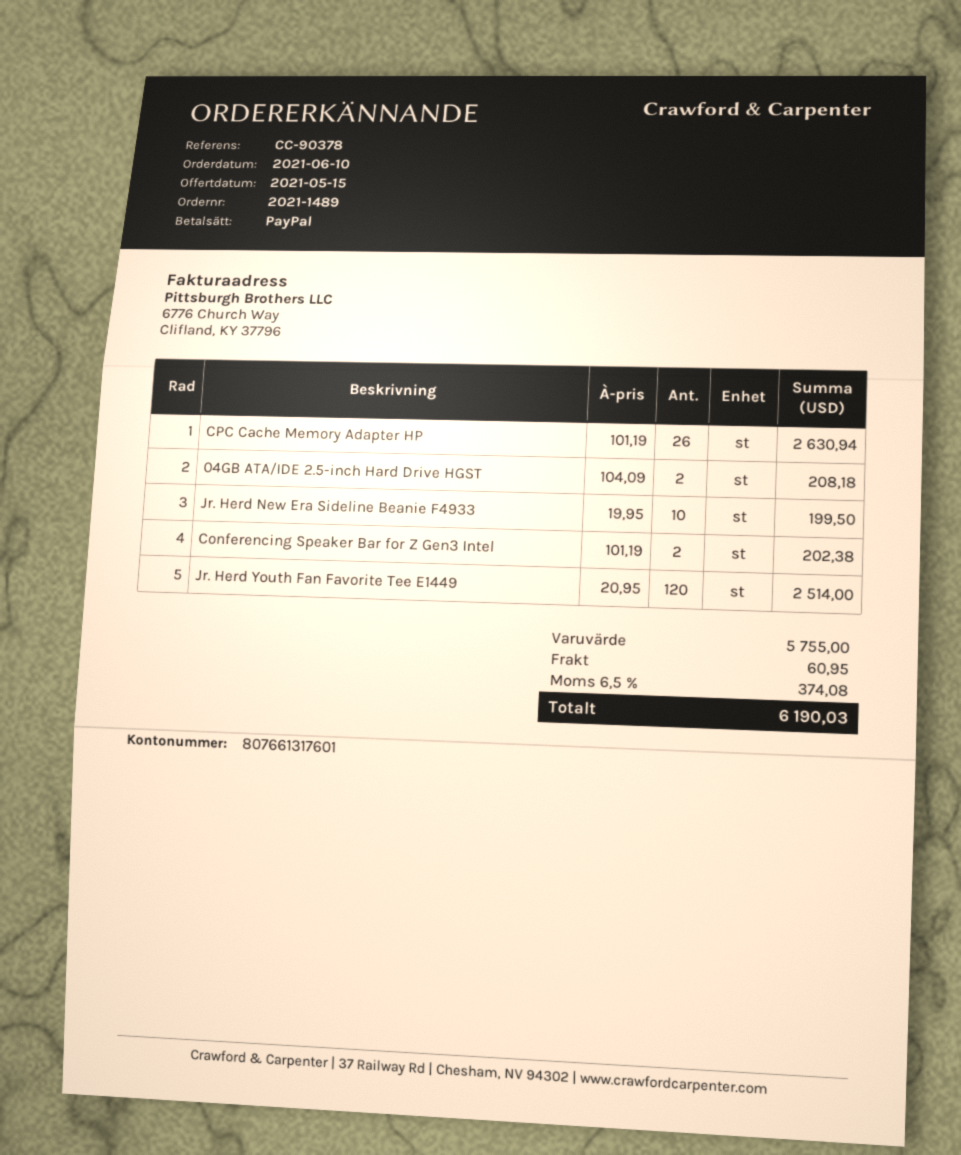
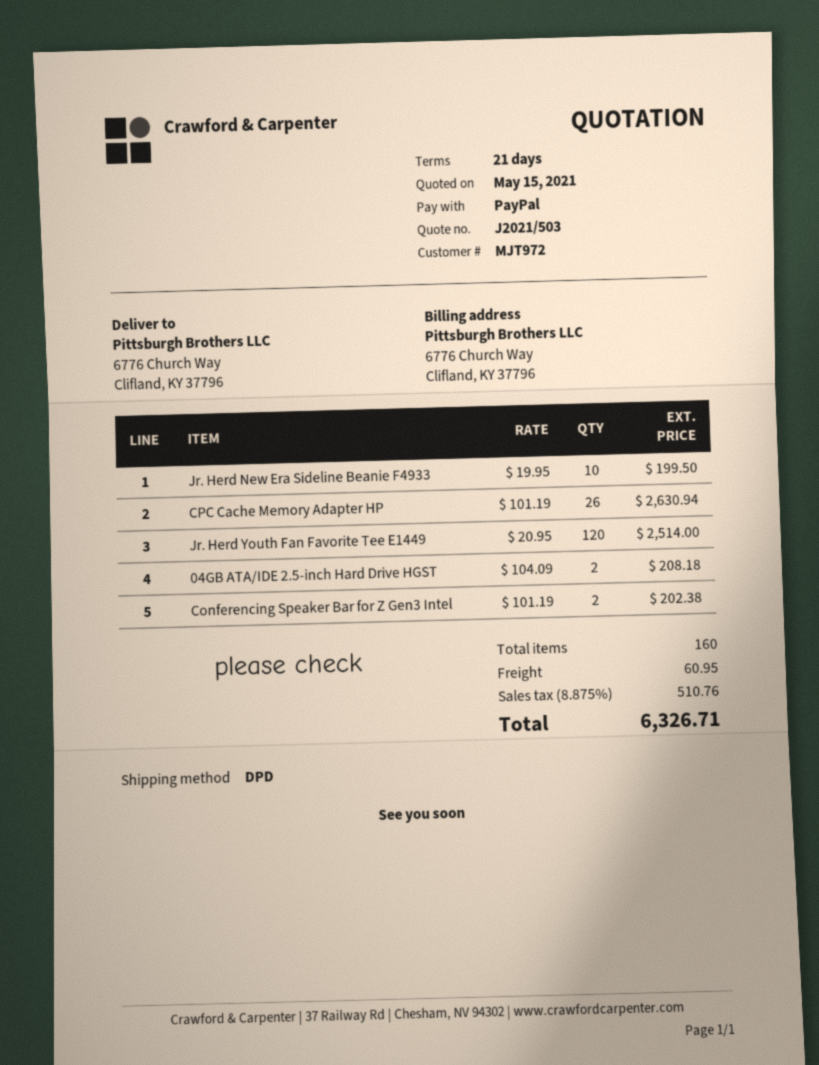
tax: 6.5% = 374.08 -> 8.875% = 510.76
total: 6190.03 -> 6326.71

